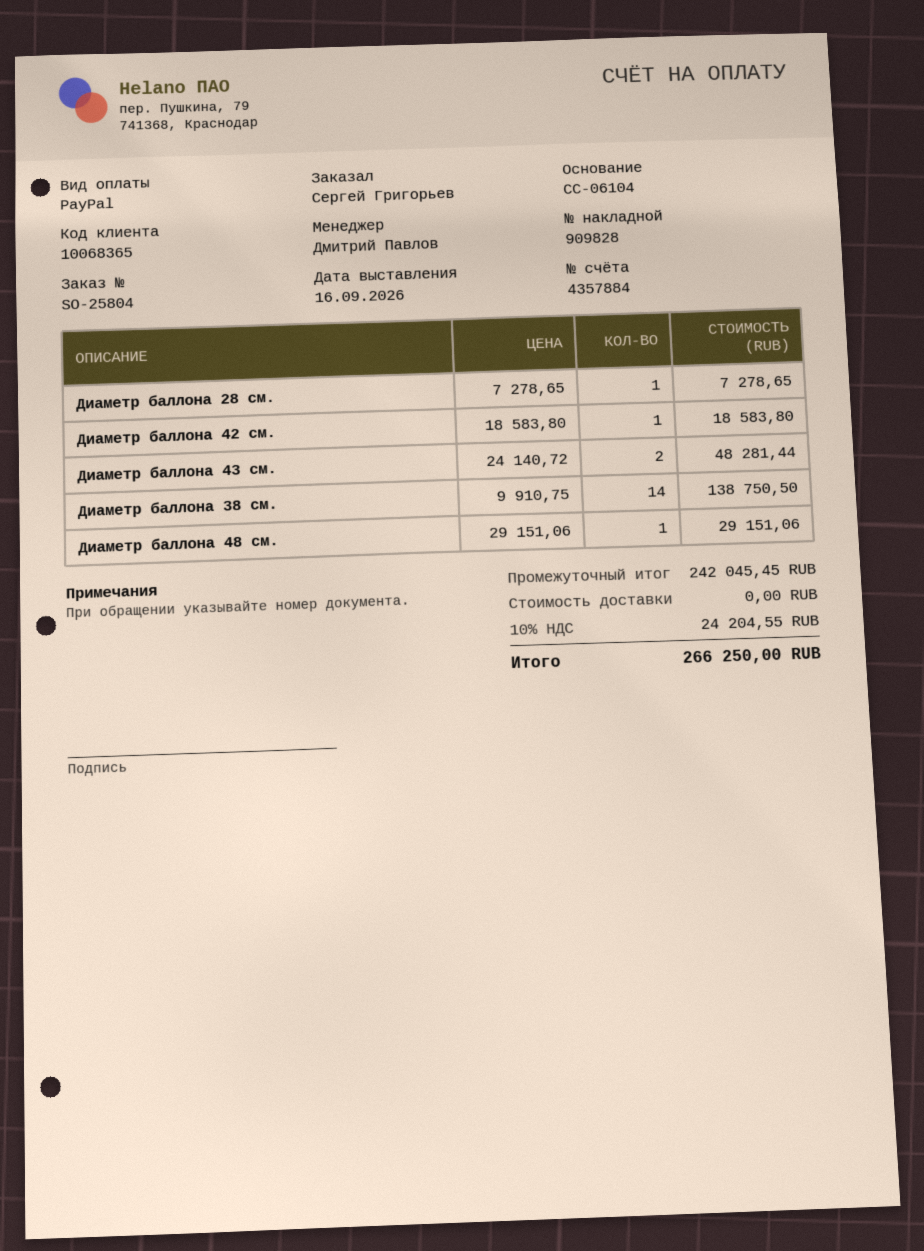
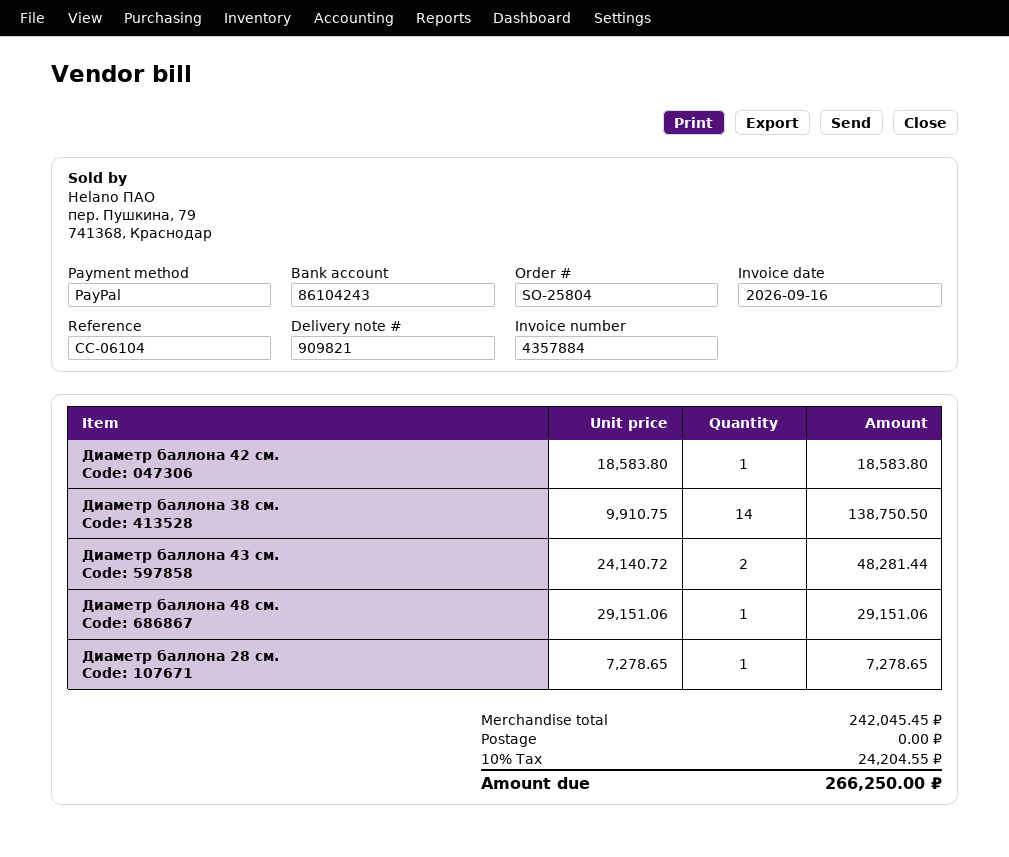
delivery note number: 909828 -> 909821

